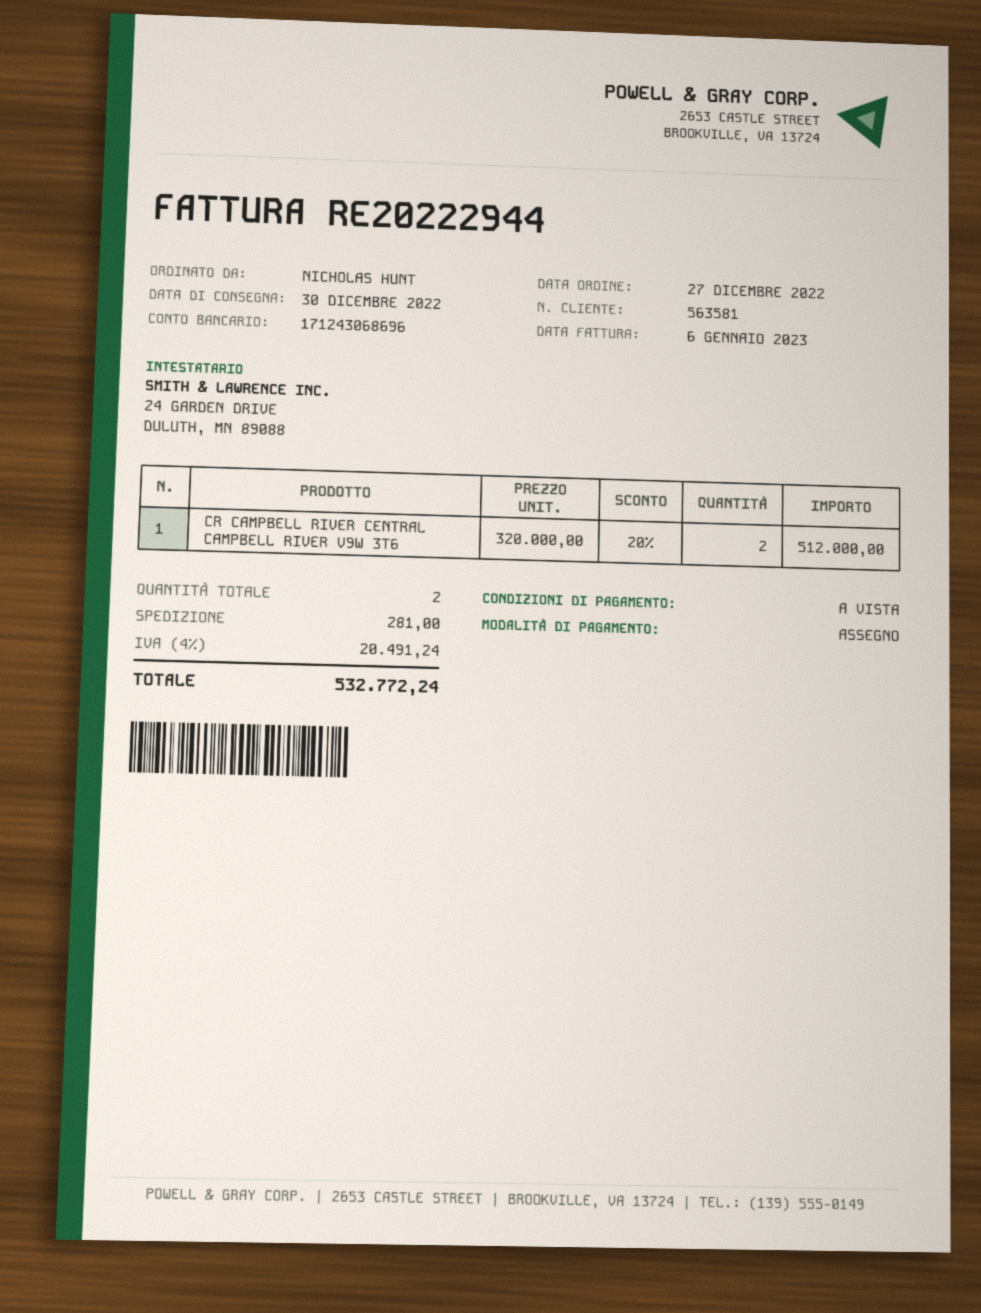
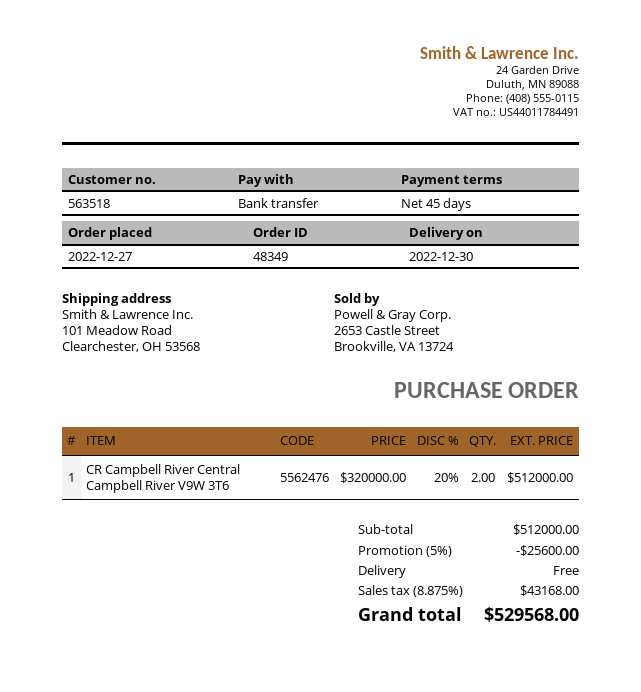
payment terms: on receipt -> 45 days
customer number: 563581 -> 563518
payment method: cheque -> bank transfer
discount: none -> 5% = 25600.00
shipping: 281.00 -> 0.00
tax: 4% = 20491.24 -> 8.875% = 43168.00
total: 532772.24 -> 529568.00

